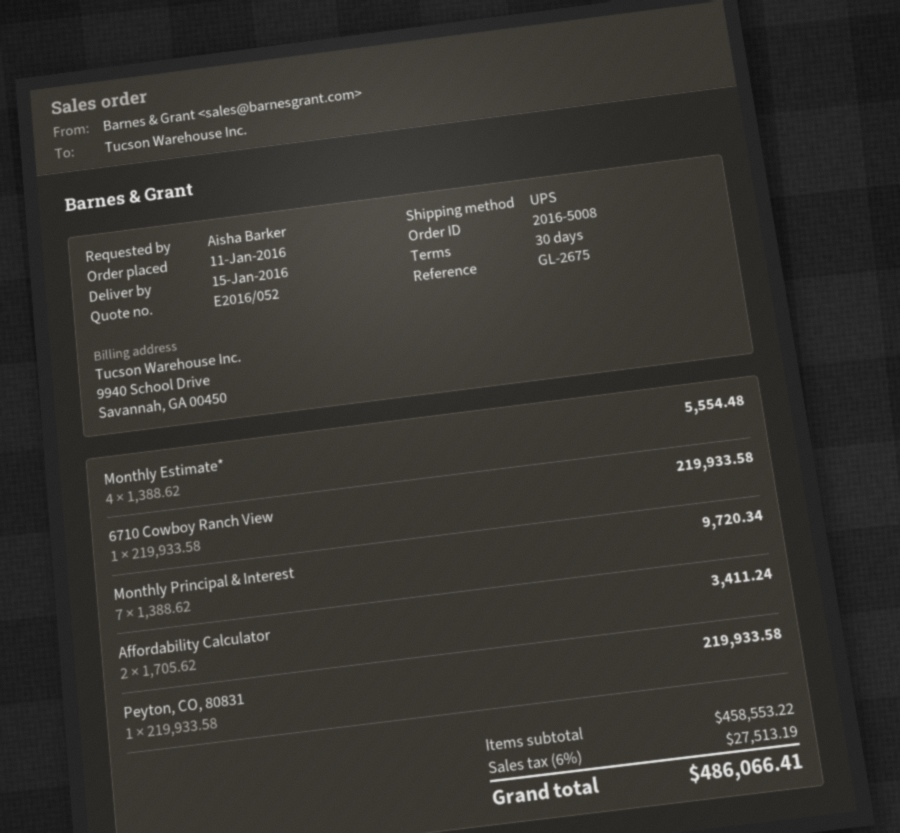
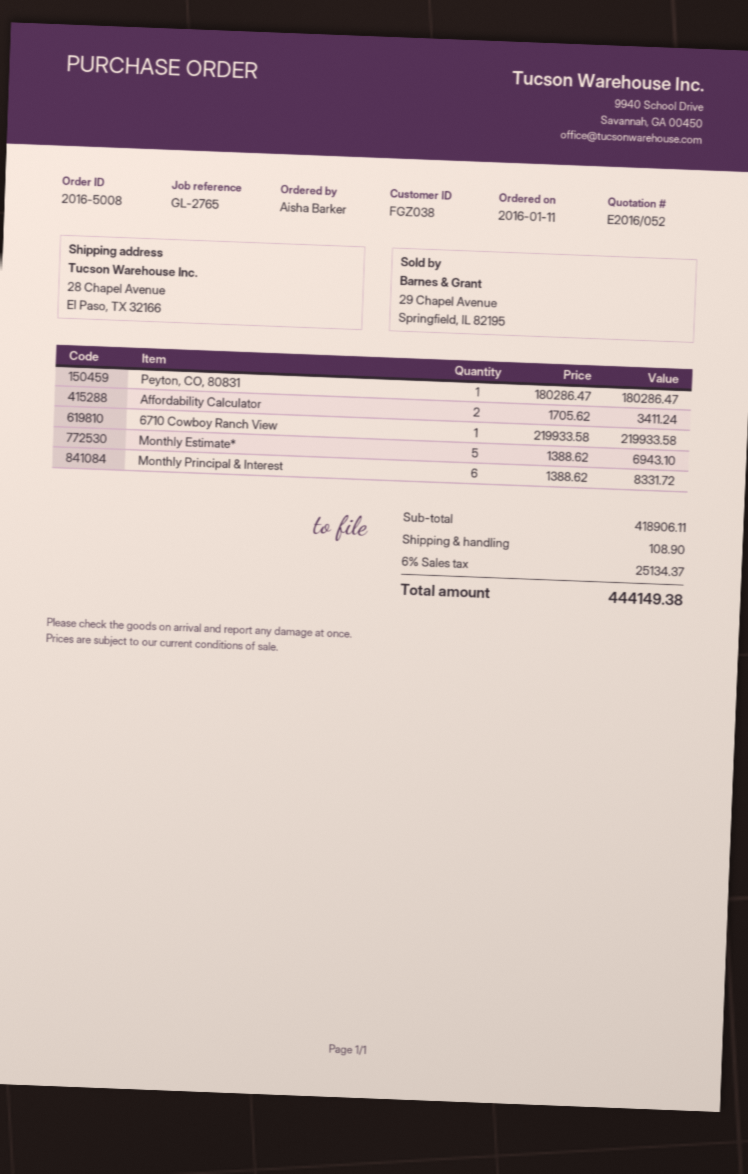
reference: GL-2675 -> GL-2765
Monthly Estimate*: 4 x 1388.62 = 5554.48 -> 5 x 1388.62 = 6943.10
Monthly Principal & Interest: 7 x 1388.62 = 9720.34 -> 6 x 1388.62 = 8331.72
Peyton, CO, 80831: 1 x 219933.58 = 219933.58 -> 1 x 180286.47 = 180286.47
subtotal: 458553.22 -> 418906.11
shipping: none -> 108.90
tax: 6% = 27513.19 -> 6% = 25134.37
total: 486066.41 -> 444149.38

